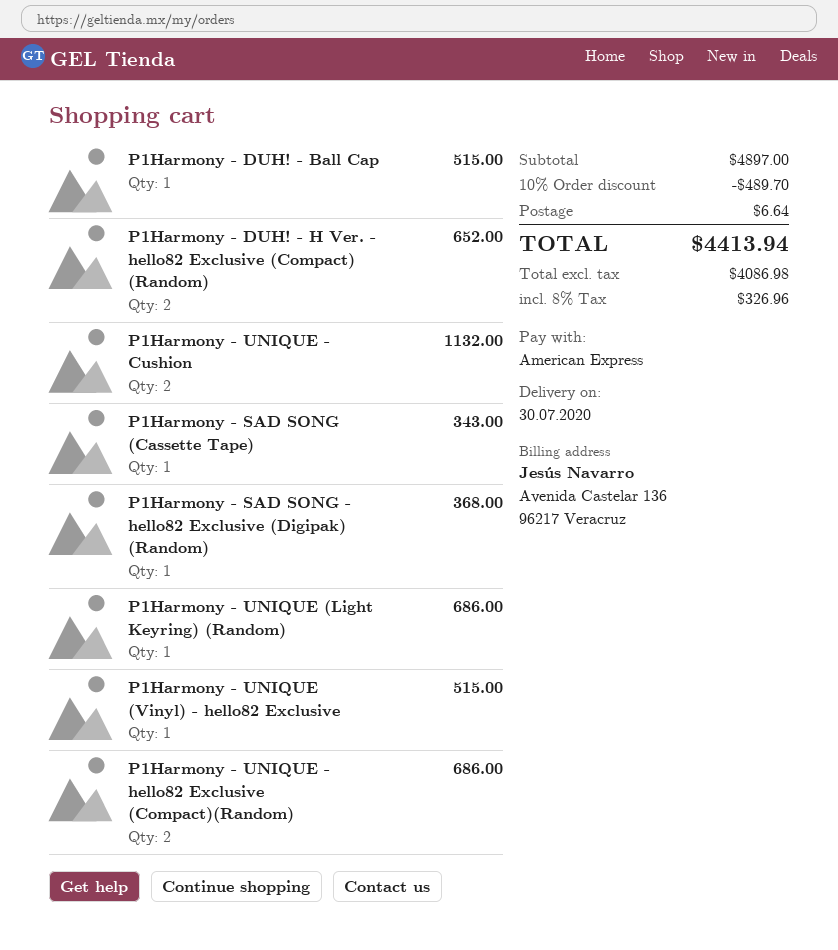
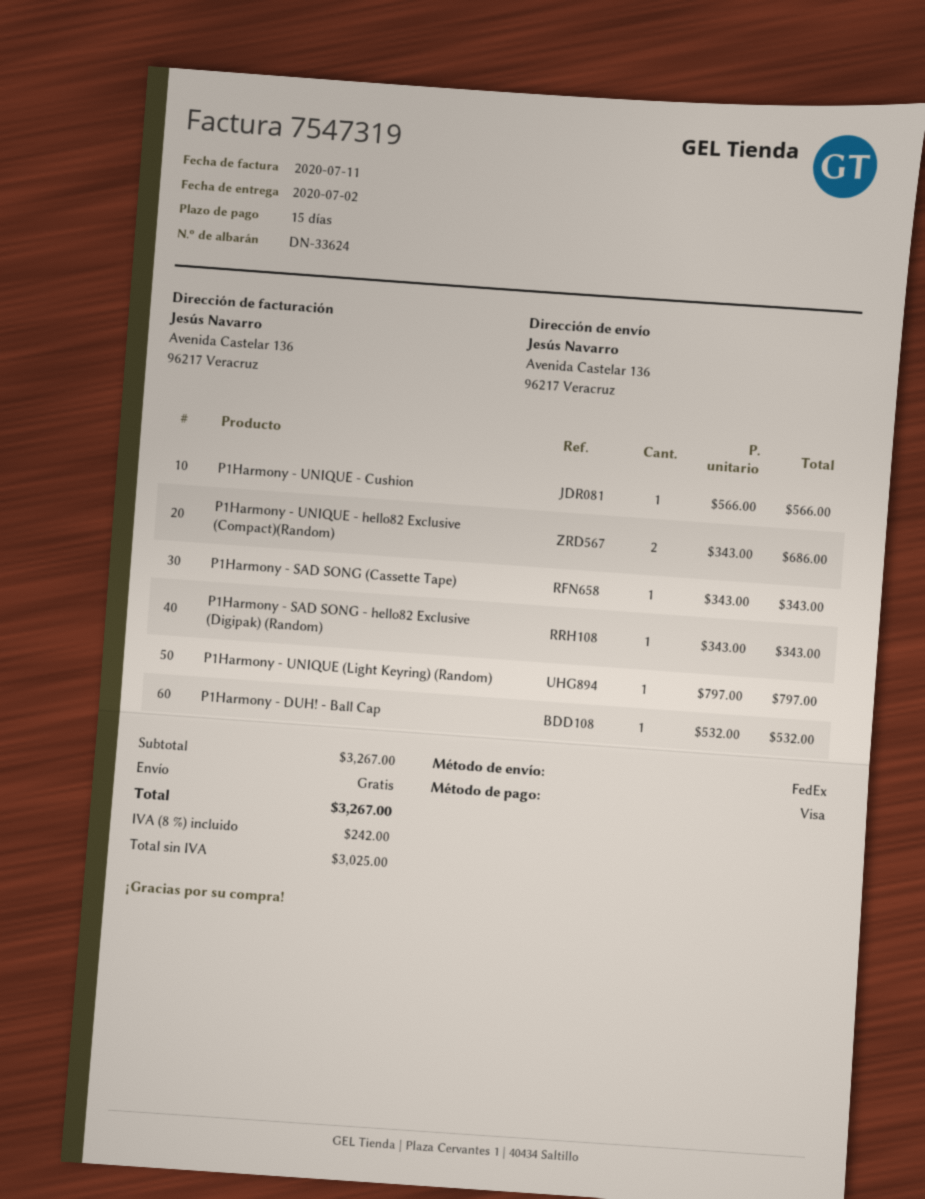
delivery date: 2020-07-30 -> 2020-07-02
payment method: American Express -> Visa
P1Harmony - DUH! - Ball Cap: 1 for 515.00 -> 1 for 532.00
P1Harmony - DUH! - H Ver. - hello82 Exclusive (Compact) (Random): 2 for 652.00 -> none
P1Harmony - UNIQUE - Cushion: 2 for 1132.00 -> 1 for 566.00
P1Harmony - SAD SONG - hello82 Exclusive (Digipak) (Random): 1 for 368.00 -> 1 for 343.00
P1Harmony - UNIQUE (Light Keyring) (Random): 1 for 686.00 -> 1 for 797.00
P1Harmony - UNIQUE (Vinyl) - hello82 Exclusive: 1 for 515.00 -> none
subtotal: 4897.00 -> 3267.00
discount: 10% = 489.70 -> none
shipping: 6.64 -> 0.00
net: 4086.98 -> 3025.00
tax: 8% = 326.96 -> 8% = 242.00
total: 4413.94 -> 3267.00

